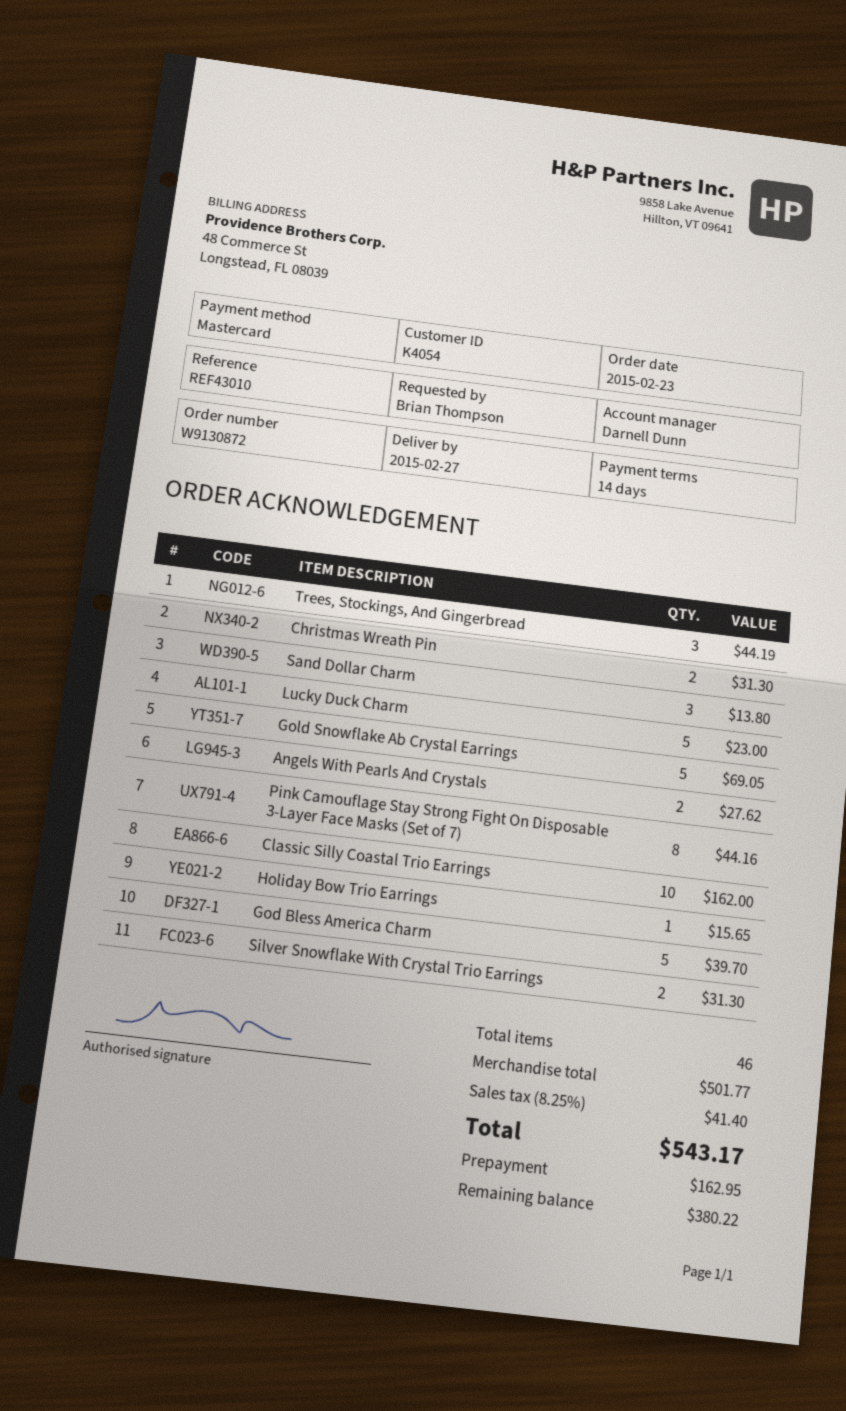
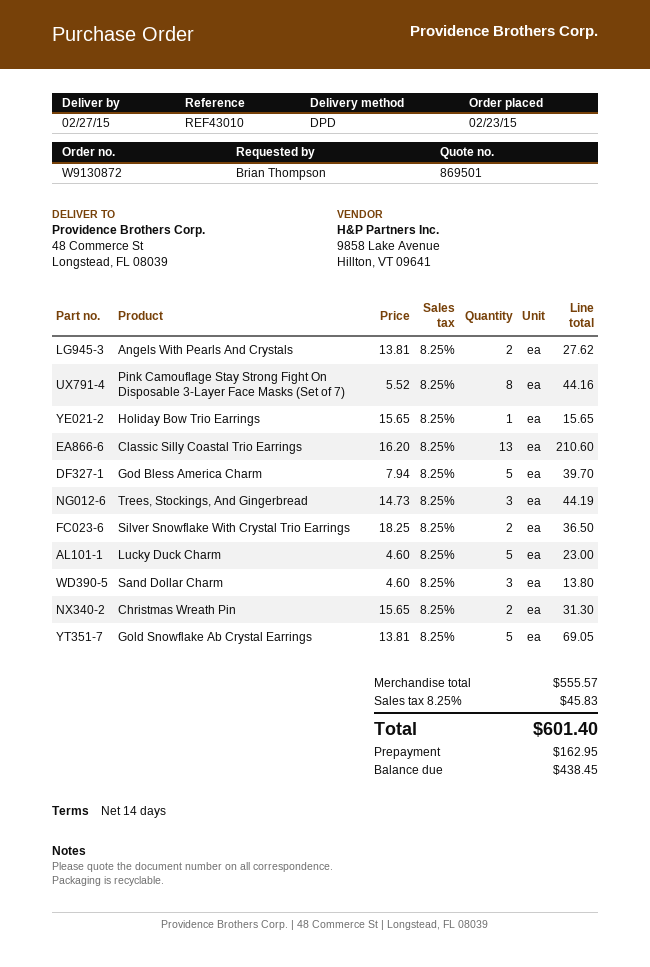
Classic Silly Coastal Trio Earrings: 10 for 162.00 -> 13 for 210.60
Silver Snowflake With Crystal Trio Earrings: 2 for 31.30 -> 2 for 36.50
subtotal: 501.77 -> 555.57
tax: 8.25% = 41.40 -> 8.25% = 45.83
total: 543.17 -> 601.40
balance: 380.22 -> 438.45

